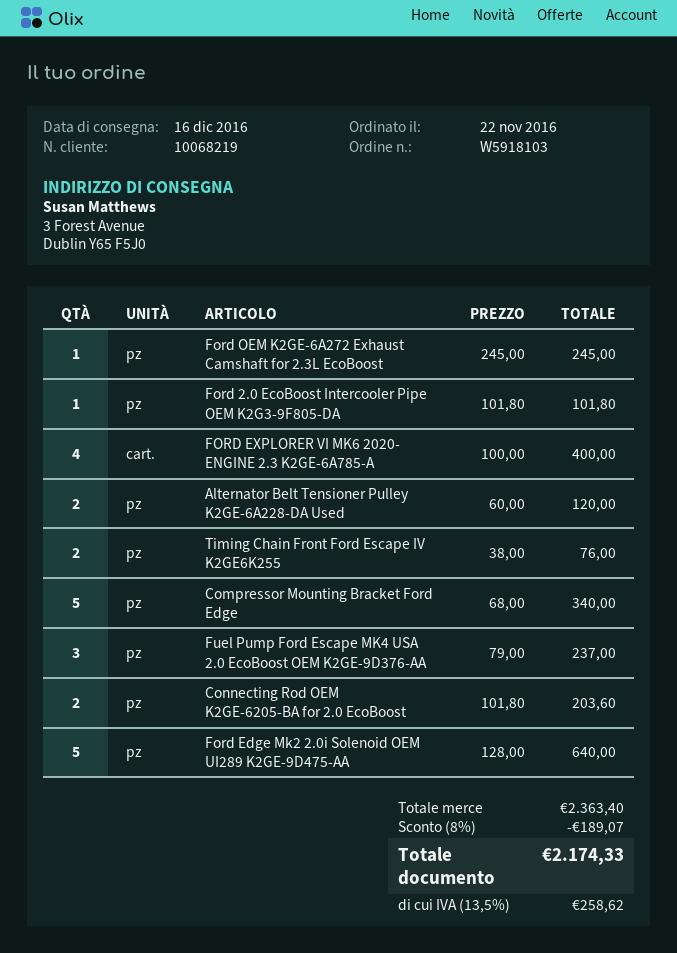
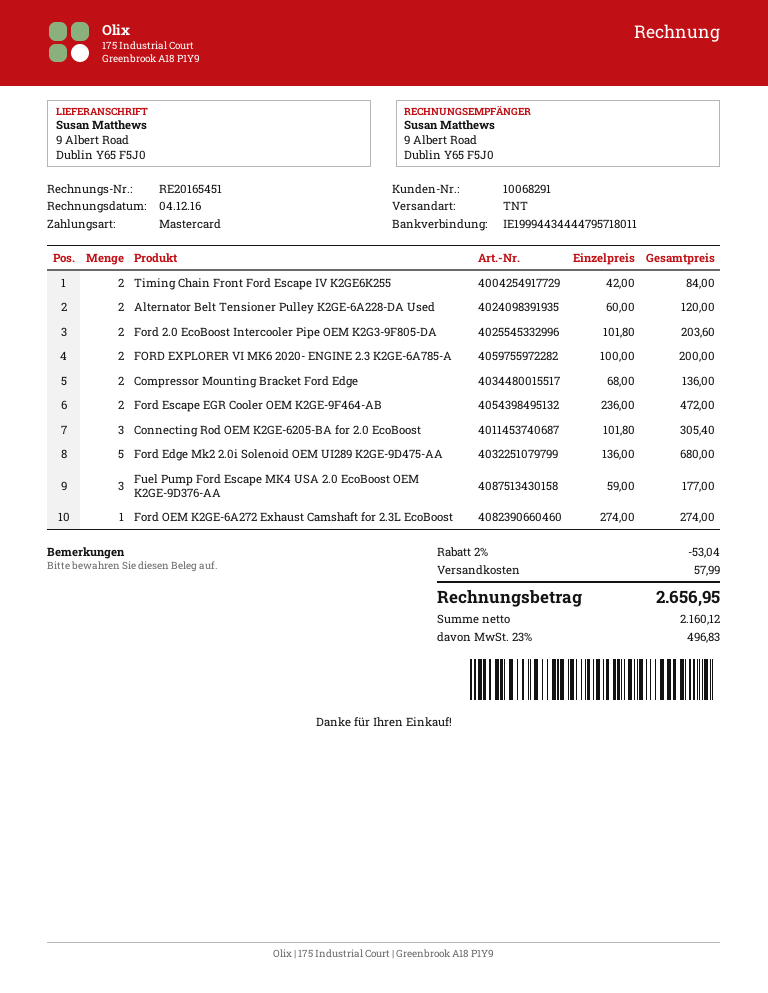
customer number: 10068219 -> 10068291
ship to: 3 Forest Avenue, Dublin Y65 F5J0 -> 9 Albert Road, Dublin Y65 F5J0
Ford OEM K2GE-6A272 Exhaust Camshaft for 2.3L EcoBoost: 1 x 245.00 = 245.00 -> 1 x 274.00 = 274.00
Ford 2.0 EcoBoost Intercooler Pipe OEM K2G3-9F805-DA: 1 x 101.80 = 101.80 -> 2 x 101.80 = 203.60
FORD EXPLORER VI MK6 2020- ENGINE 2.3 K2GE-6A785-A: 4 x 100.00 = 400.00 -> 2 x 100.00 = 200.00
Timing Chain Front Ford Escape IV K2GE6K255: 2 x 38.00 = 76.00 -> 2 x 42.00 = 84.00
Compressor Mounting Bracket Ford Edge: 5 x 68.00 = 340.00 -> 2 x 68.00 = 136.00
Fuel Pump Ford Escape MK4 USA 2.0 EcoBoost OEM K2GE-9D376-AA: 3 x 79.00 = 237.00 -> 3 x 59.00 = 177.00
Connecting Rod OEM K2GE-6205-BA for 2.0 EcoBoost: 2 x 101.80 = 203.60 -> 3 x 101.80 = 305.40
Ford Edge Mk2 2.0i Solenoid OEM UI289 K2GE-9D475-AA: 5 x 128.00 = 640.00 -> 5 x 136.00 = 680.00
Ford Escape EGR Cooler OEM K2GE-9F464-AB: none -> 2 x 236.00 = 472.00
discount: 8% = 189.07 -> 2% = 53.04
shipping: none -> 57.99
tax: 13.5% = 258.62 -> 23% = 496.83
total: 2174.33 -> 2656.95

